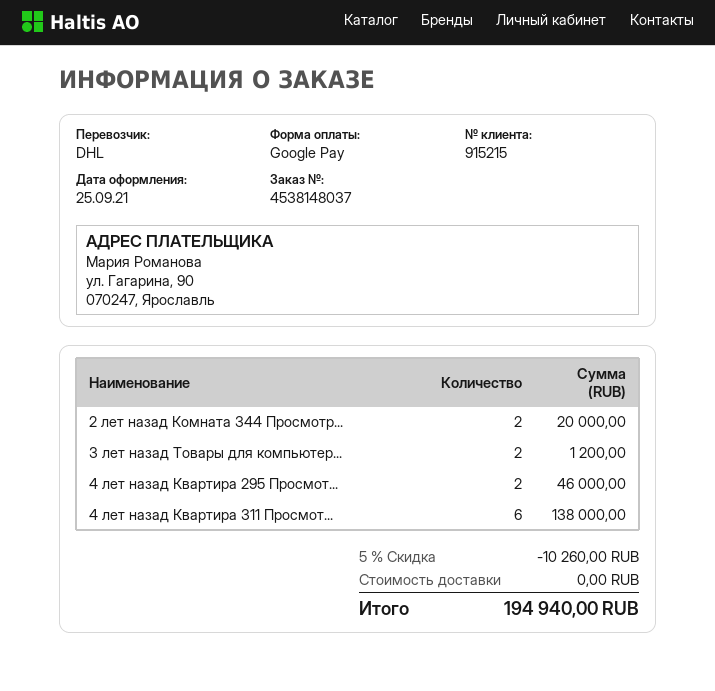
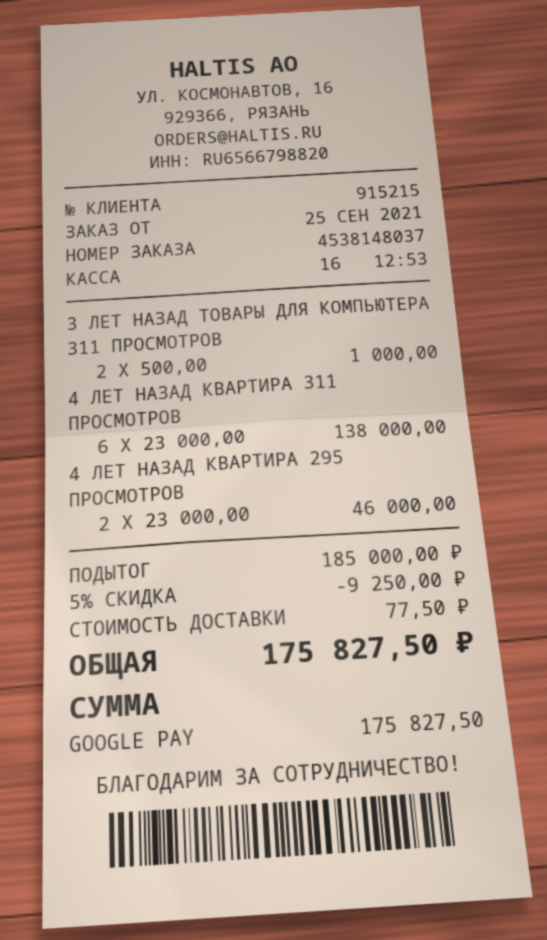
2 лет назад Комната 344 Просмотр...: 2 for 20000.00 -> none
3 лет назад Товары для компьютер...: 2 for 1200.00 -> 2 for 1000.00
discount: 5% = 10260.00 -> 5% = 9250.00
shipping: 0.00 -> 77.50
total: 194940.00 -> 175827.50

